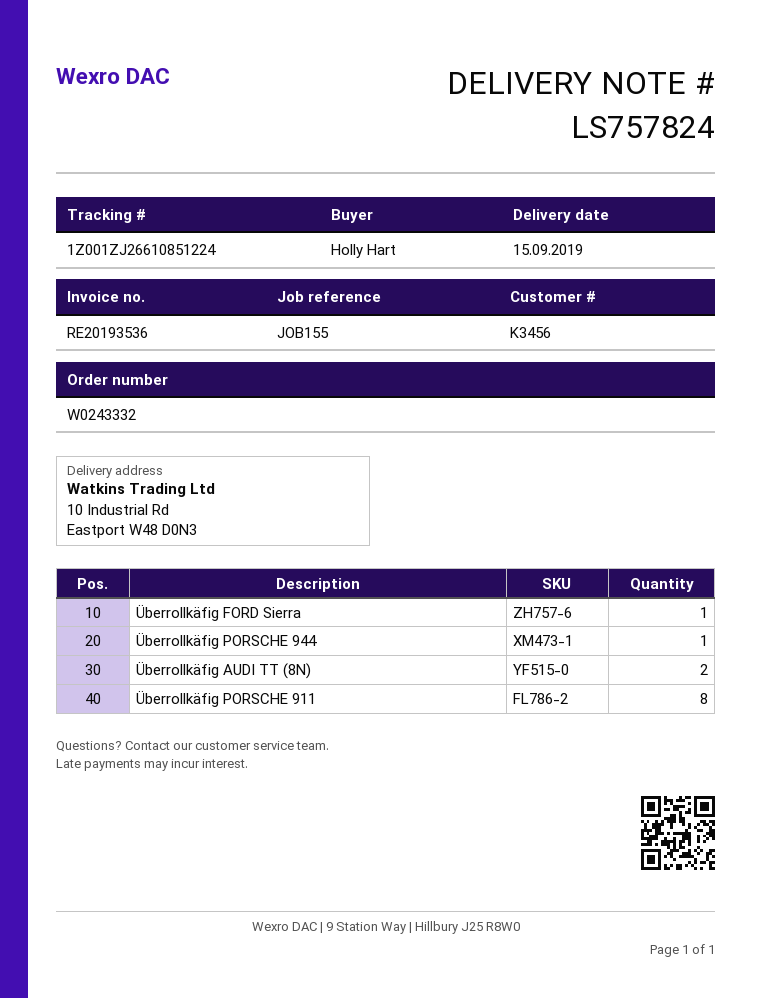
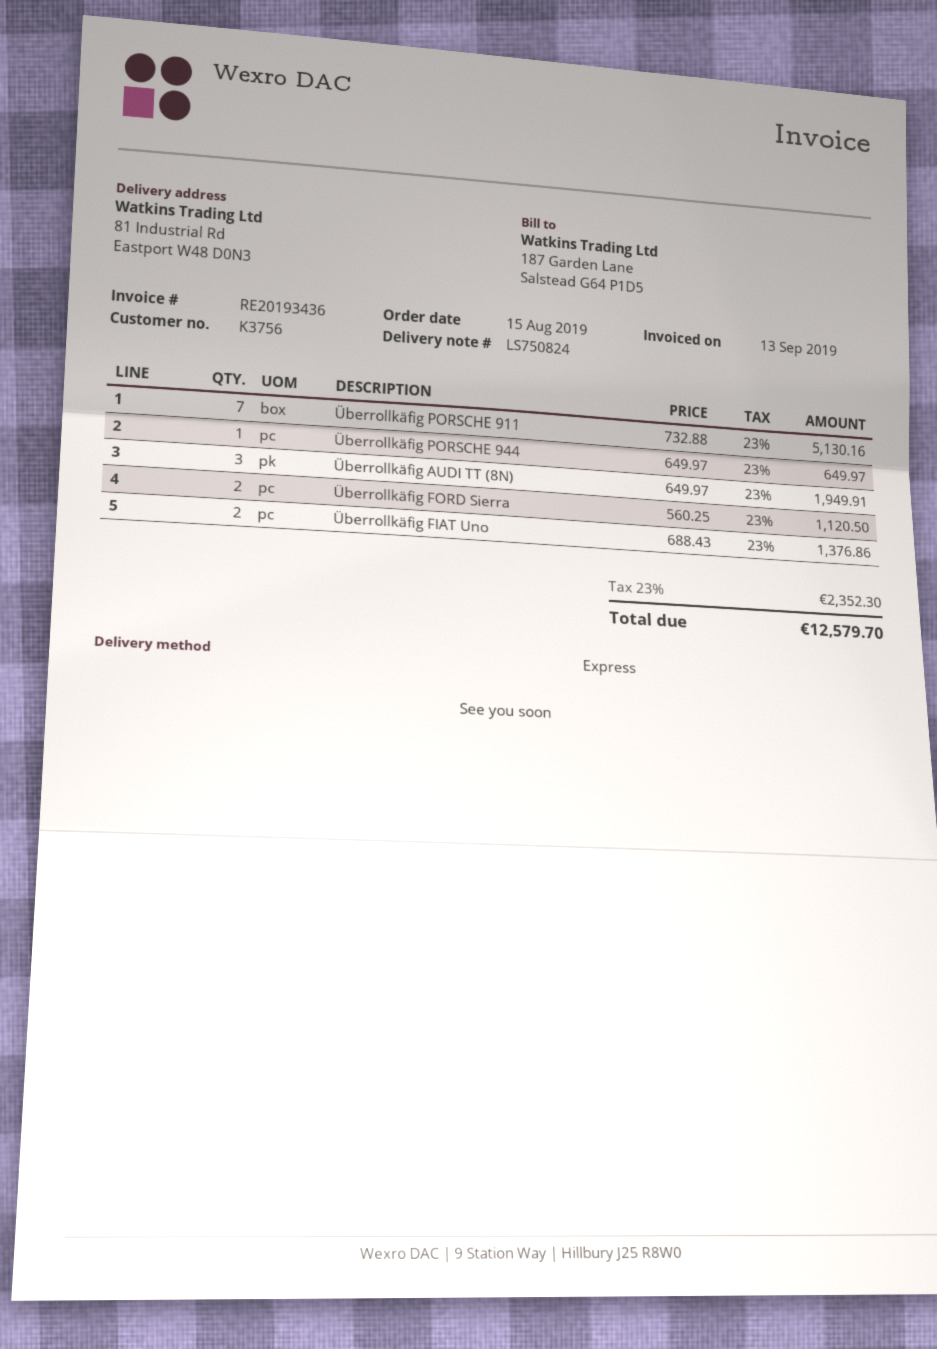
delivery note number: LS757824 -> LS750824
invoice number: RE20193536 -> RE20193436
customer number: K3456 -> K3756
ship to: 10 Industrial Rd, Eastport W48 D0N3 -> 81 Industrial Rd, Eastport W48 D0N3
Überrollkäfig FORD Sierra: 1 -> 2
Überrollkäfig AUDI TT (8N): 2 -> 3
Überrollkäfig PORSCHE 911: 8 -> 7
Überrollkäfig FIAT Uno: none -> 2

